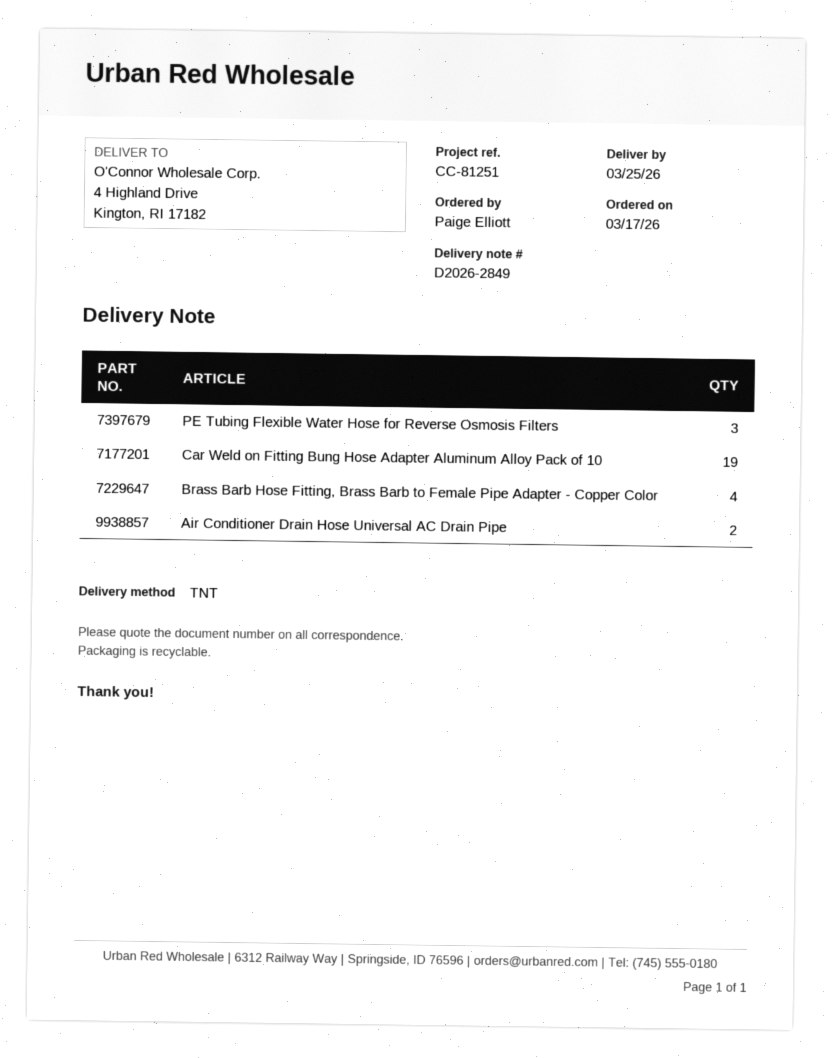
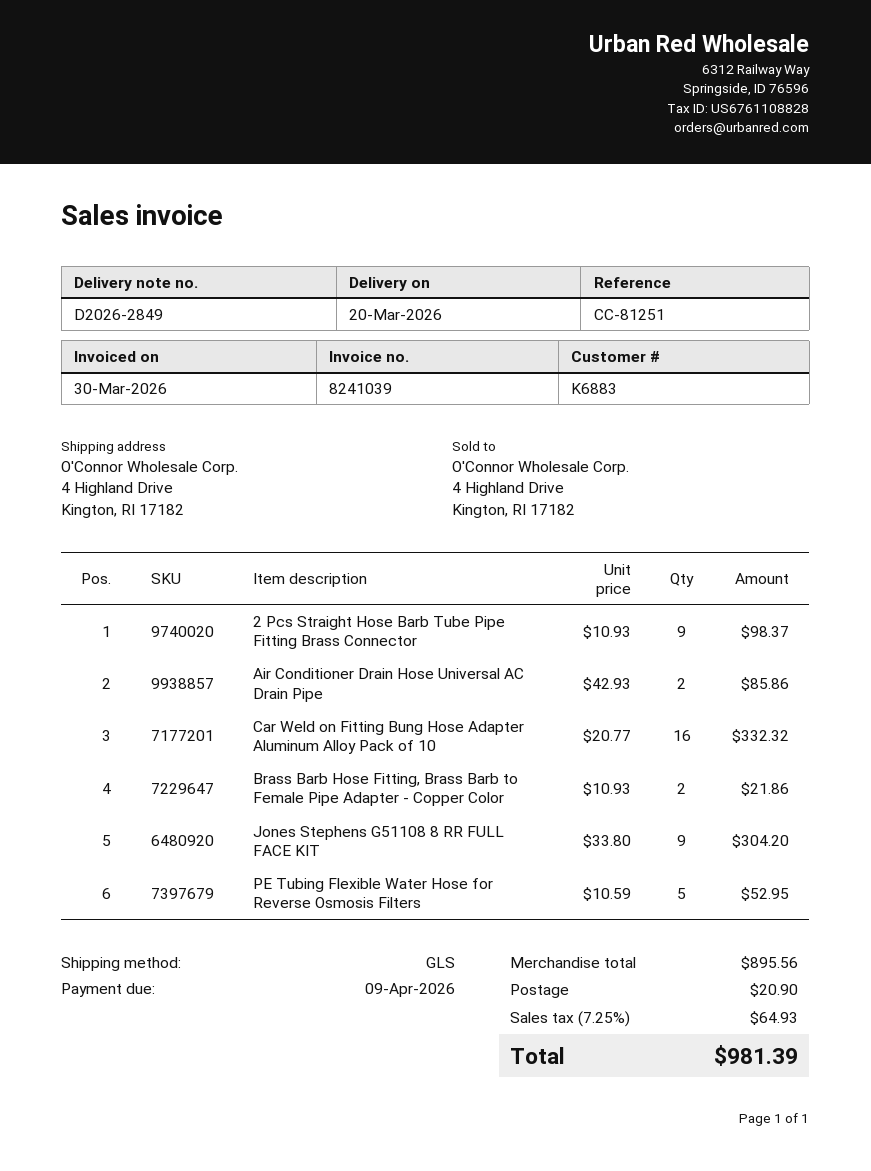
delivery date: 2026-03-25 -> 2026-03-20
shipping method: TNT -> GLS
PE Tubing Flexible Water Hose for Reverse Osmosis Filters: 3 -> 5
Car Weld on Fitting Bung Hose Adapter Aluminum Alloy Pack of 10: 19 -> 16
Brass Barb Hose Fitting, Brass Barb to Female Pipe Adapter - Copper Color: 4 -> 2
2 Pcs Straight Hose Barb Tube Pipe Fitting Brass Connector: none -> 9
Jones Stephens G51108 8 RR FULL FACE KIT: none -> 9

